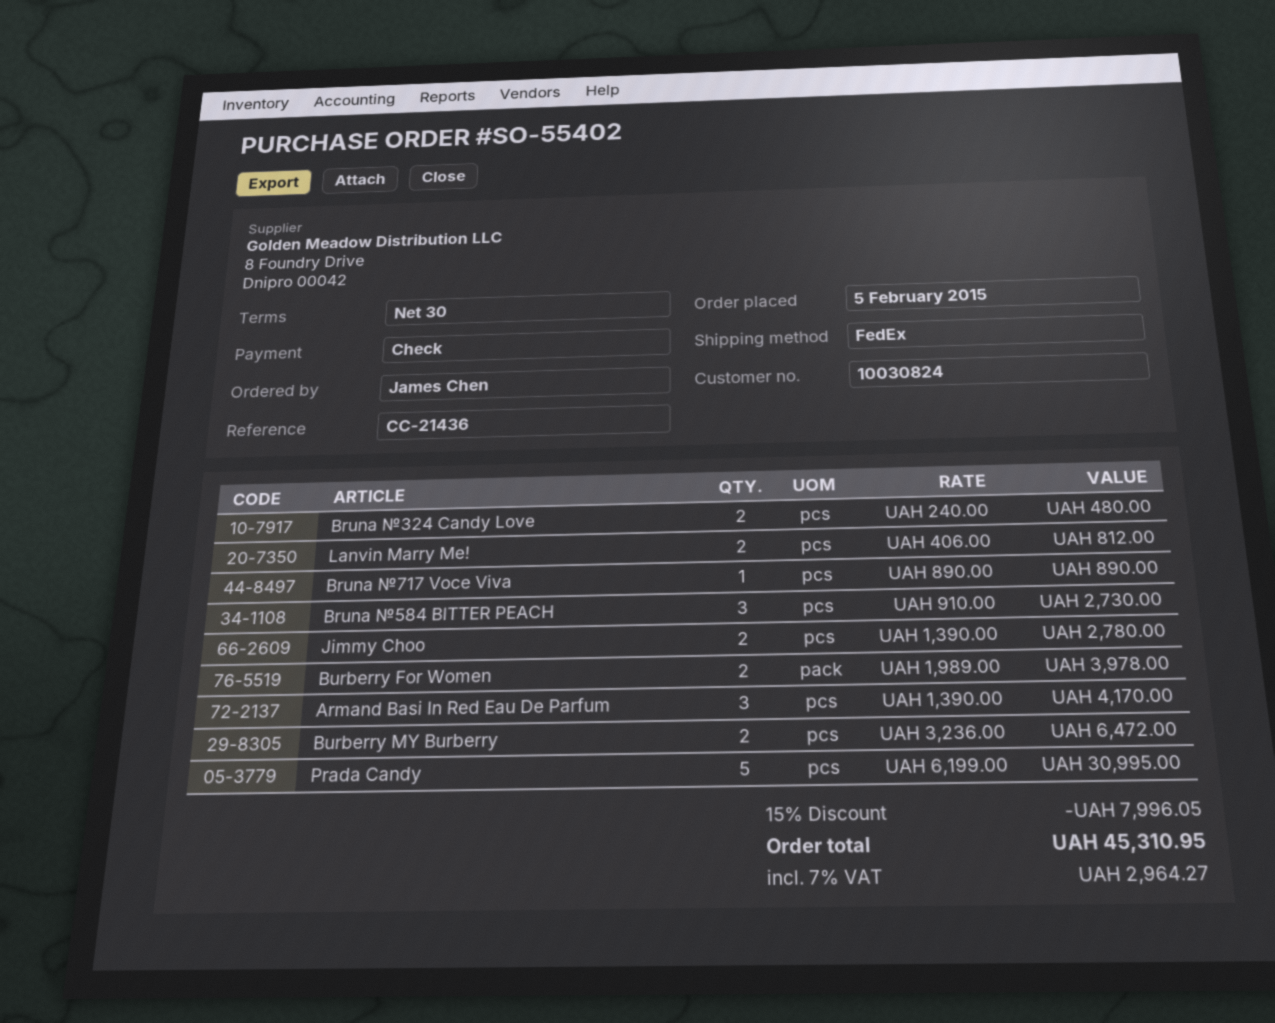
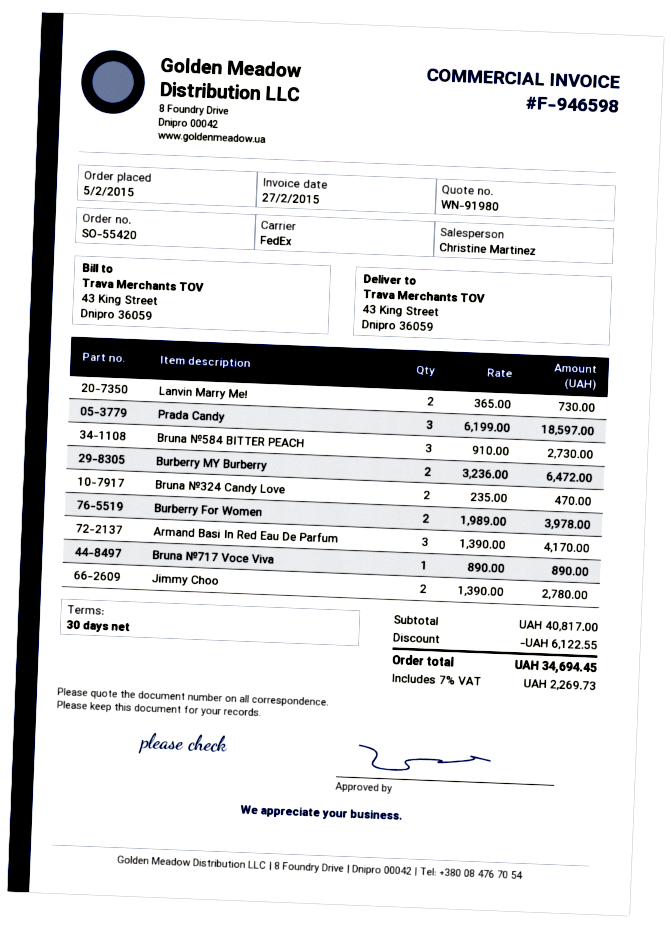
order number: SO-55402 -> SO-55420
Bruna №324 Candy Love: 2 x 240.00 = 480.00 -> 2 x 235.00 = 470.00
Lanvin Marry Me!: 2 x 406.00 = 812.00 -> 2 x 365.00 = 730.00
Prada Candy: 5 x 6199.00 = 30995.00 -> 3 x 6199.00 = 18597.00
discount: 7996.05 -> 6122.55
tax: 7% = 2964.27 -> 7% = 2269.73
total: 45310.95 -> 34694.45

